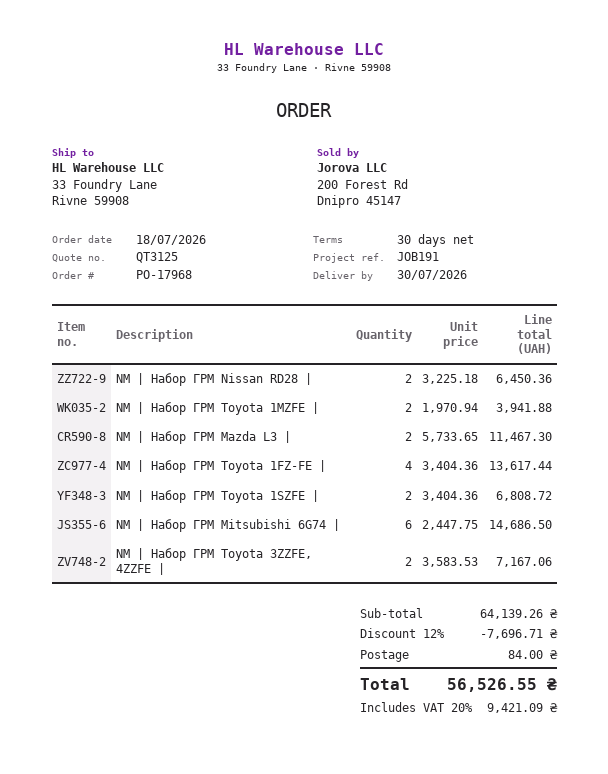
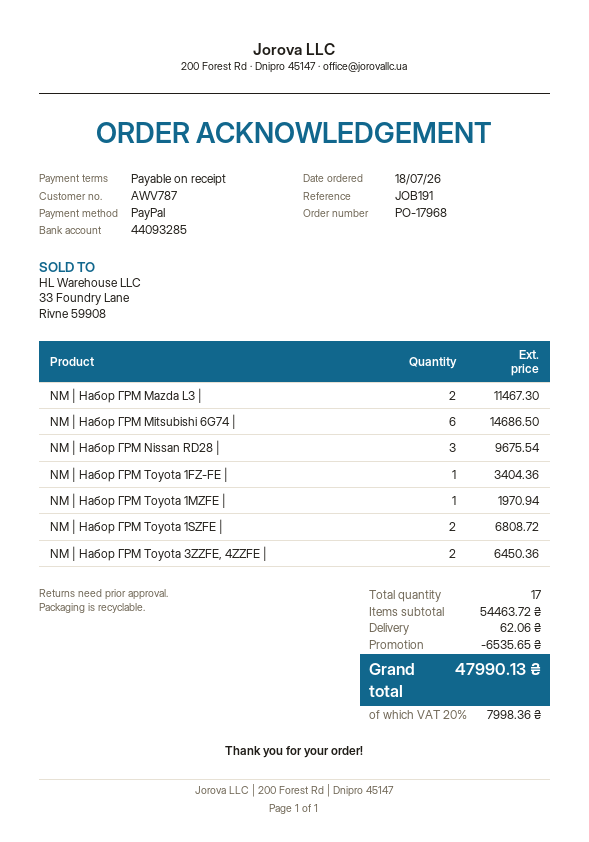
payment terms: 30 days -> on receipt
NM | Набор ГРМ Nissan RD28 |: 2 for 6450.36 -> 3 for 9675.54
NM | Набор ГРМ Toyota 1MZFE |: 2 for 3941.88 -> 1 for 1970.94
NM | Набор ГРМ Toyota 1FZ-FE |: 4 for 13617.44 -> 1 for 3404.36
NM | Набор ГРМ Toyota 3ZZFE, 4ZZFE |: 2 for 7167.06 -> 2 for 6450.36
subtotal: 64139.26 -> 54463.72
discount: 7696.71 -> 6535.65
shipping: 84.00 -> 62.06
tax: 20% = 9421.09 -> 20% = 7998.36
total: 56526.55 -> 47990.13

